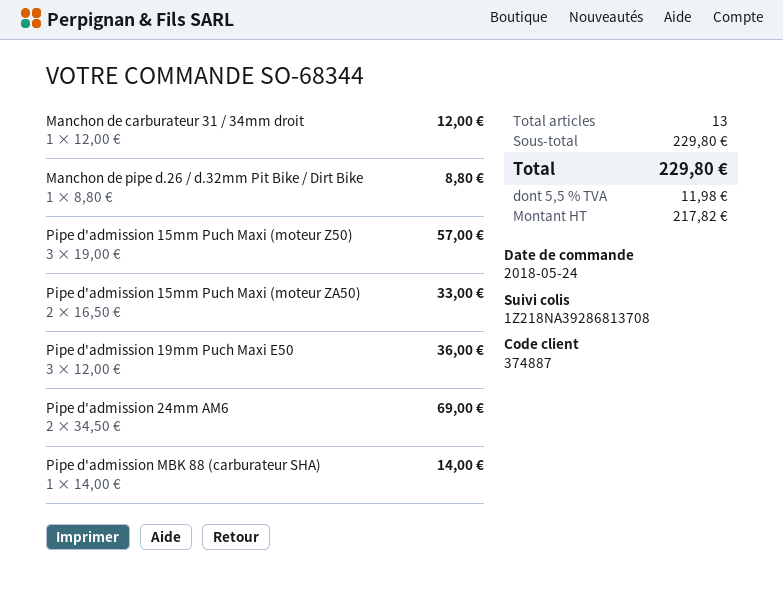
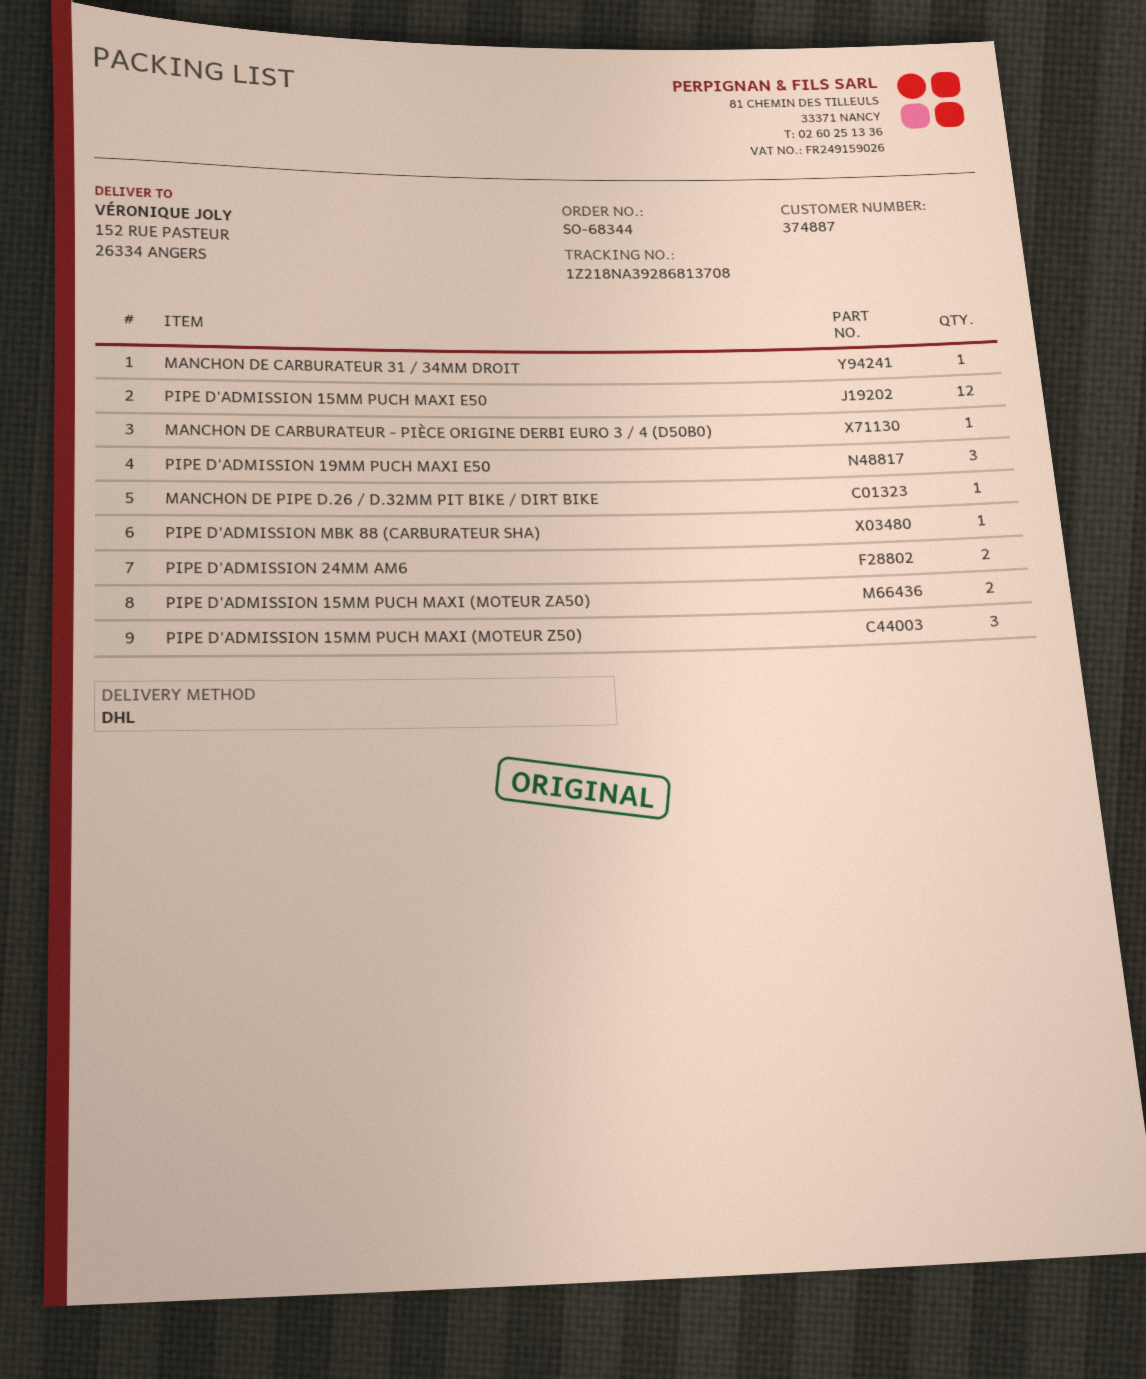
PIPE D'ADMISSION 15MM PUCH MAXI E50: none -> 12
MANCHON DE CARBURATEUR - PIÈCE ORIGINE DERBI EURO 3 / 4 (D50B0): none -> 1

